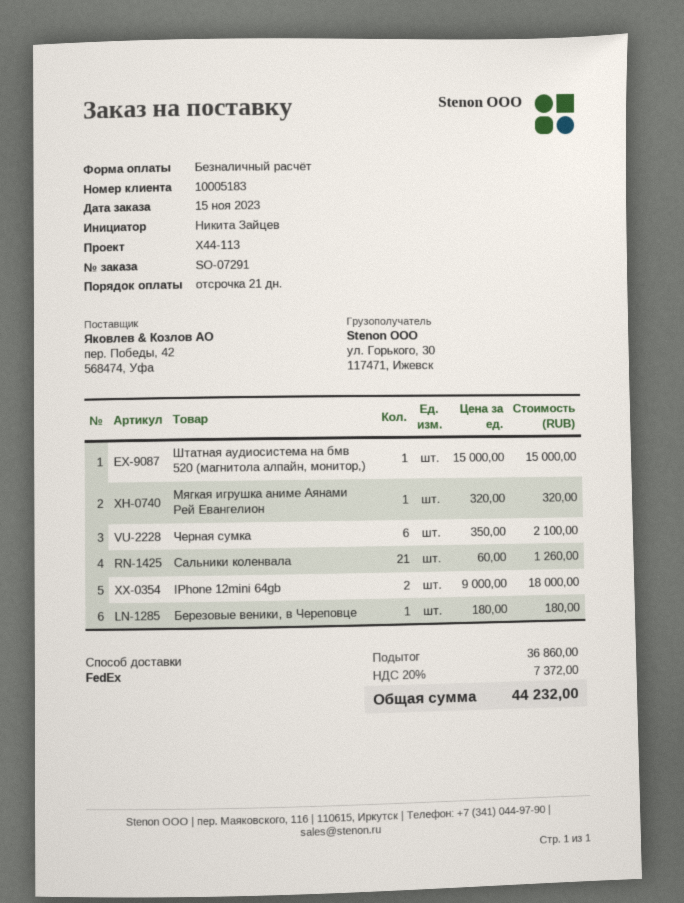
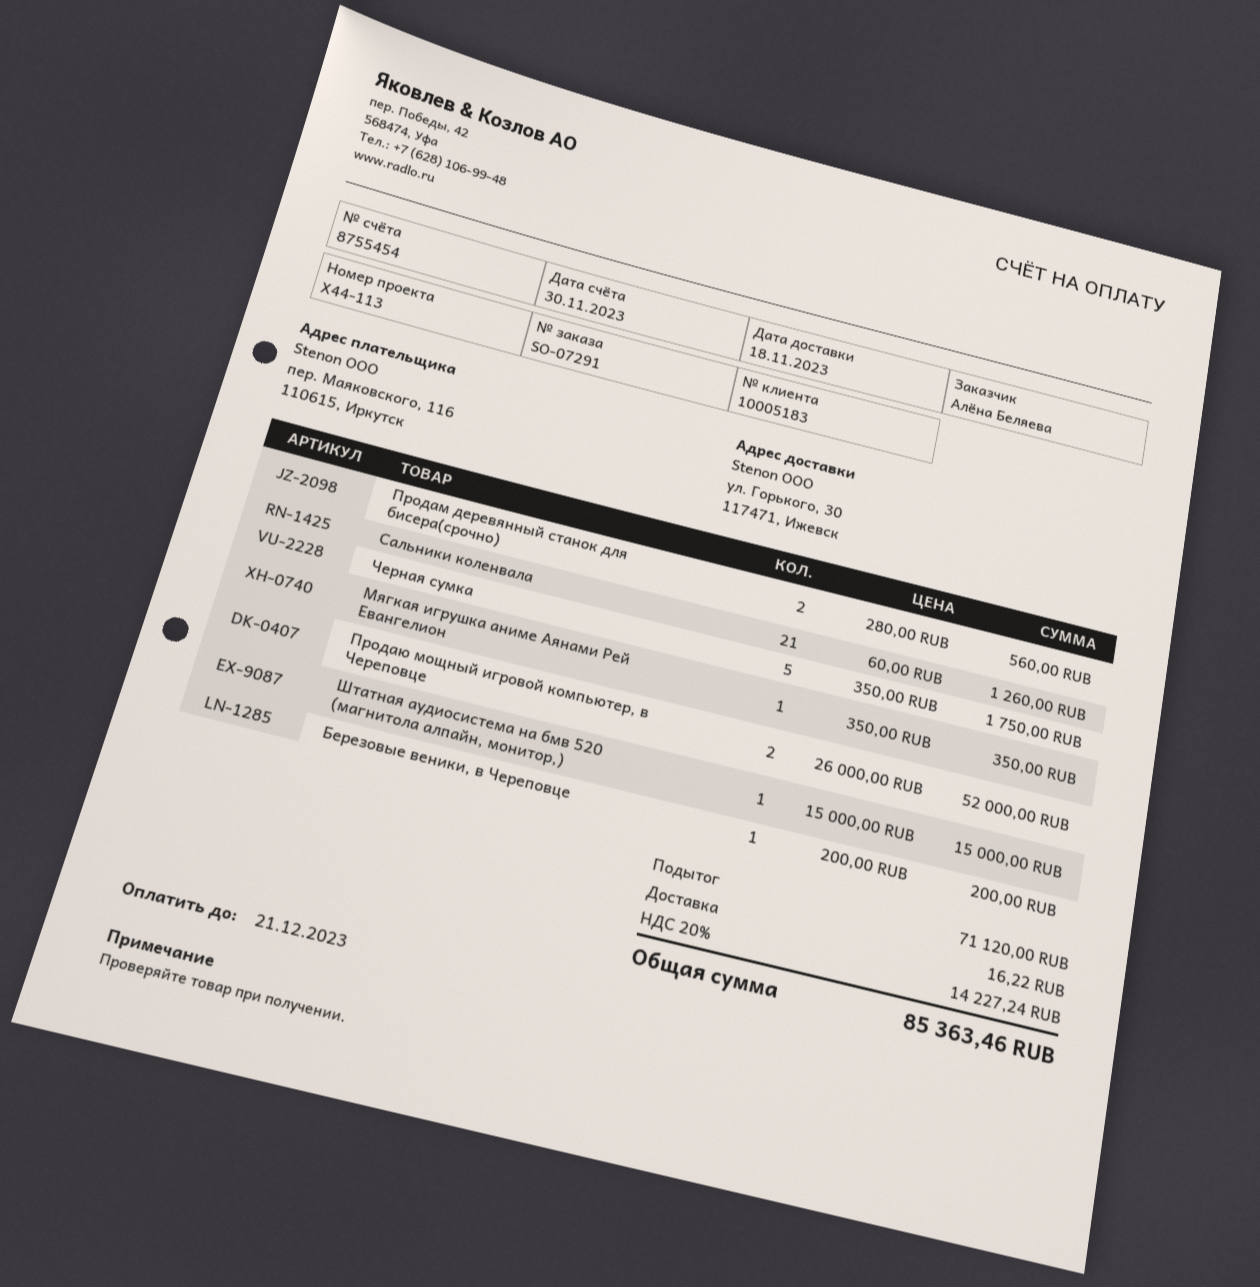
ordered by: Никита Зайцев -> Алёна Беляева
Мягкая игрушка аниме Аянами Рей Евангелион: 1 x 320.00 = 320.00 -> 1 x 350.00 = 350.00
Черная сумка: 6 x 350.00 = 2100.00 -> 5 x 350.00 = 1750.00
IPhone 12mini 64gb: 2 x 9000.00 = 18000.00 -> none
Березовые веники, в Череповце: 1 x 180.00 = 180.00 -> 1 x 200.00 = 200.00
Продам деревянный станок для бисера(срочно): none -> 2 x 280.00 = 560.00
Продаю мощный игровой компьютер, в Череповце: none -> 2 x 26000.00 = 52000.00
subtotal: 36860.00 -> 71120.00
shipping: none -> 16.22
tax: 20% = 7372.00 -> 20% = 14227.24
total: 44232.00 -> 85363.46

